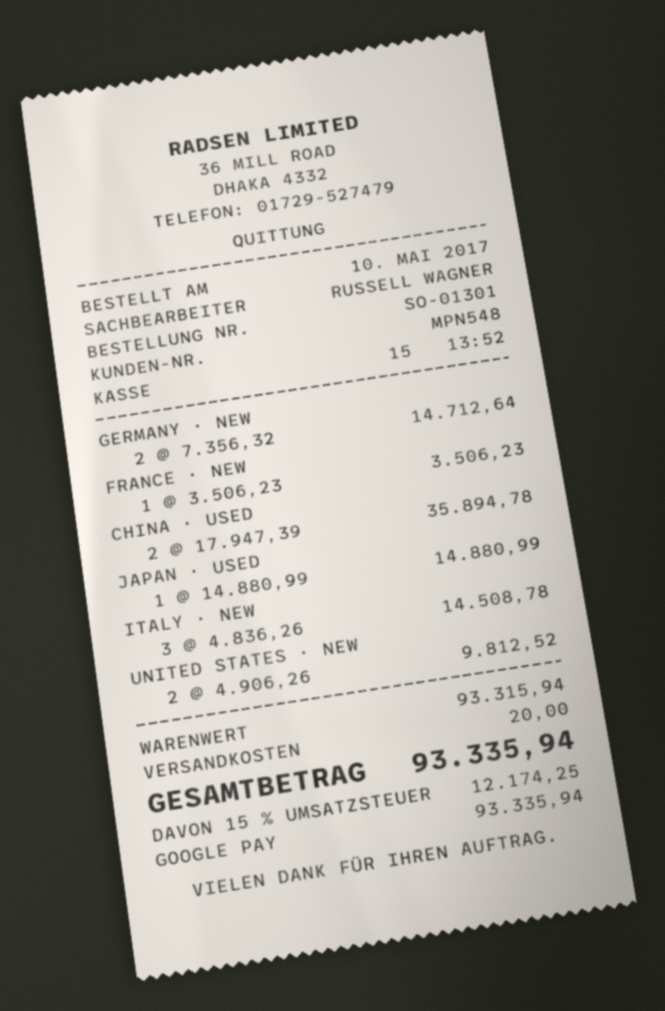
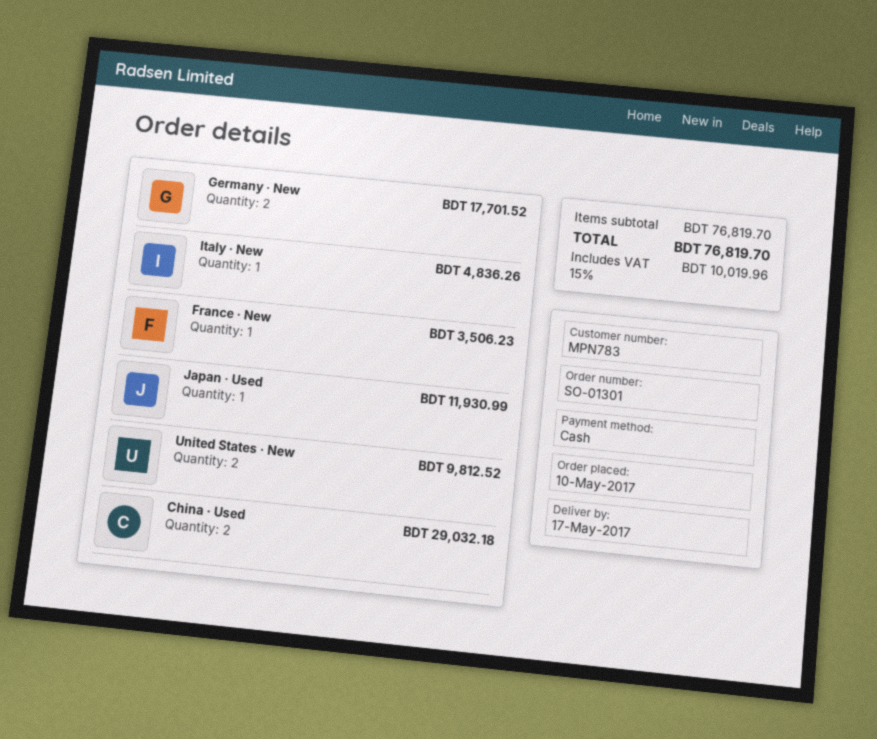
customer number: MPN548 -> MPN783
payment method: Google Pay -> cash
GERMANY · NEW: 2 for 14712.64 -> 2 for 17701.52
CHINA · USED: 2 for 35894.78 -> 2 for 29032.18
JAPAN · USED: 1 for 14880.99 -> 1 for 11930.99
ITALY · NEW: 3 for 14508.78 -> 1 for 4836.26
subtotal: 93315.94 -> 76819.70
shipping: 20.00 -> none
tax: 15% = 12174.25 -> 15% = 10019.96
total: 93335.94 -> 76819.70

